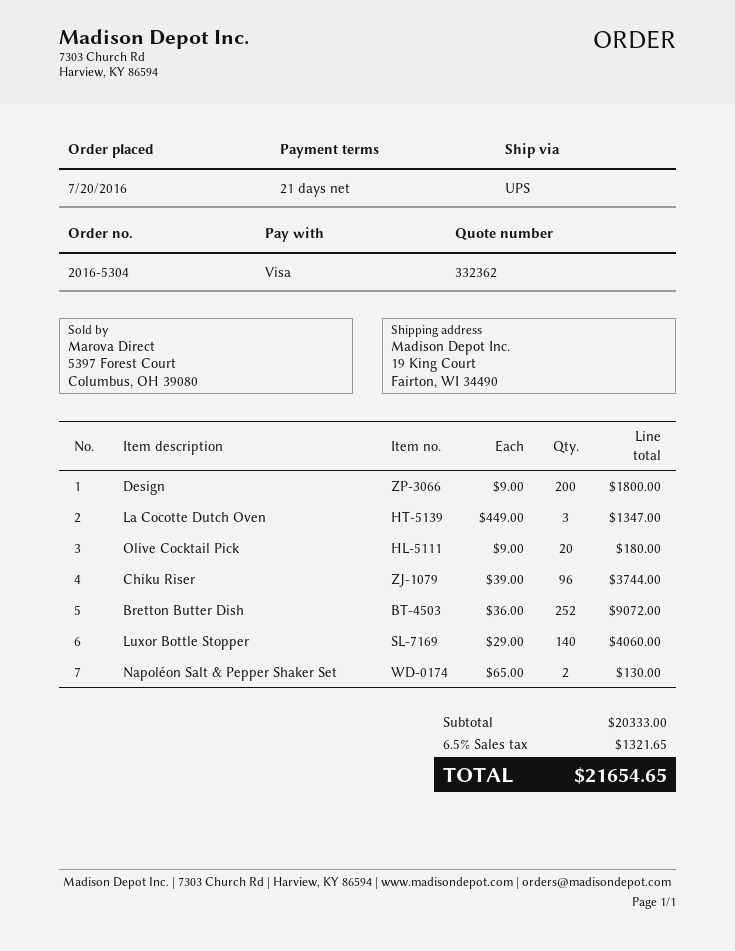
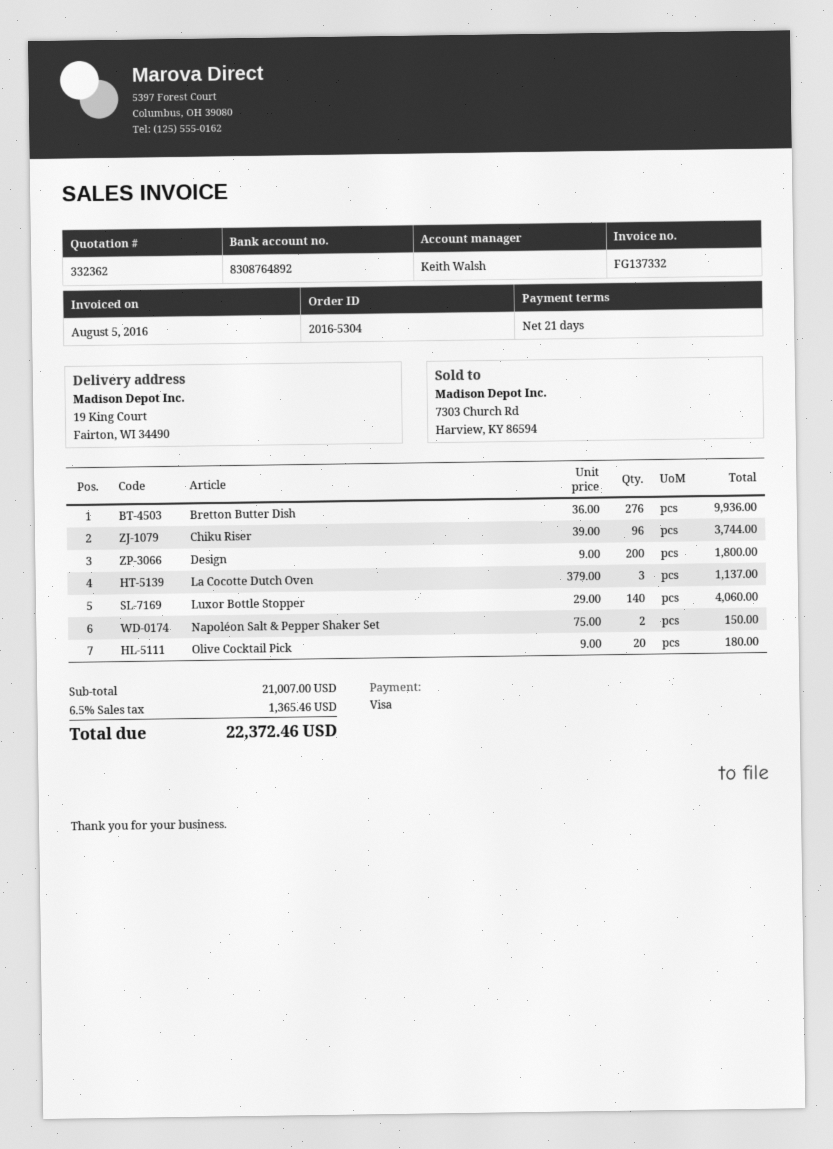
La Cocotte Dutch Oven: 3 x 449.00 = 1347.00 -> 3 x 379.00 = 1137.00
Bretton Butter Dish: 252 x 36.00 = 9072.00 -> 276 x 36.00 = 9936.00
Napoléon Salt & Pepper Shaker Set: 2 x 65.00 = 130.00 -> 2 x 75.00 = 150.00
subtotal: 20333.00 -> 21007.00
tax: 6.5% = 1321.65 -> 6.5% = 1365.46
total: 21654.65 -> 22372.46

